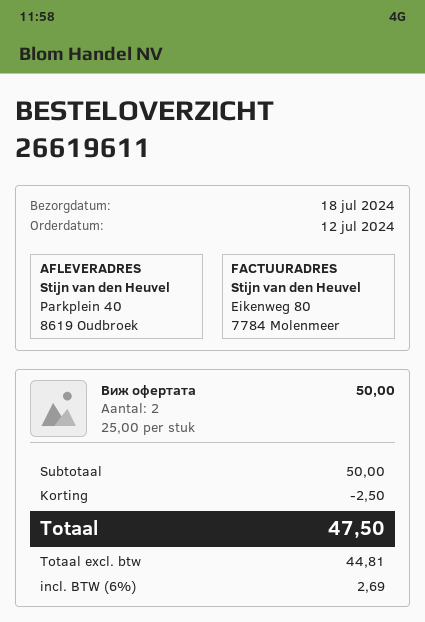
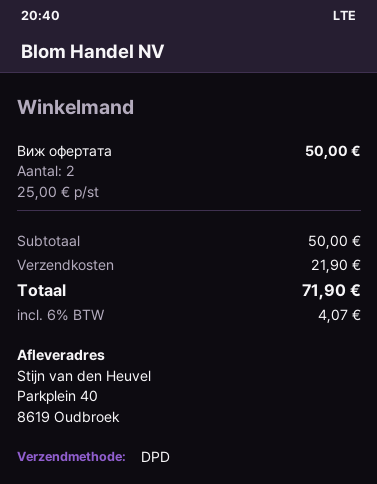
discount: 2.50 -> none
shipping: none -> 21.90
tax: 6% = 2.69 -> 6% = 4.07
total: 47.50 -> 71.90

